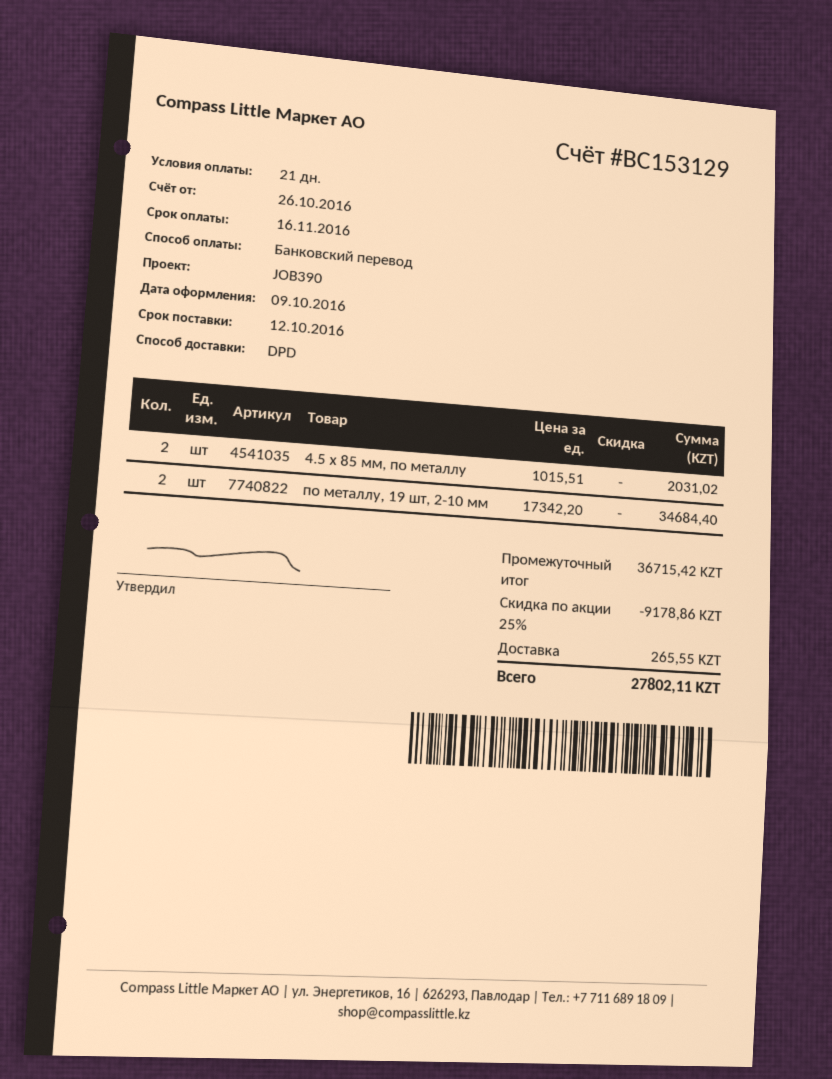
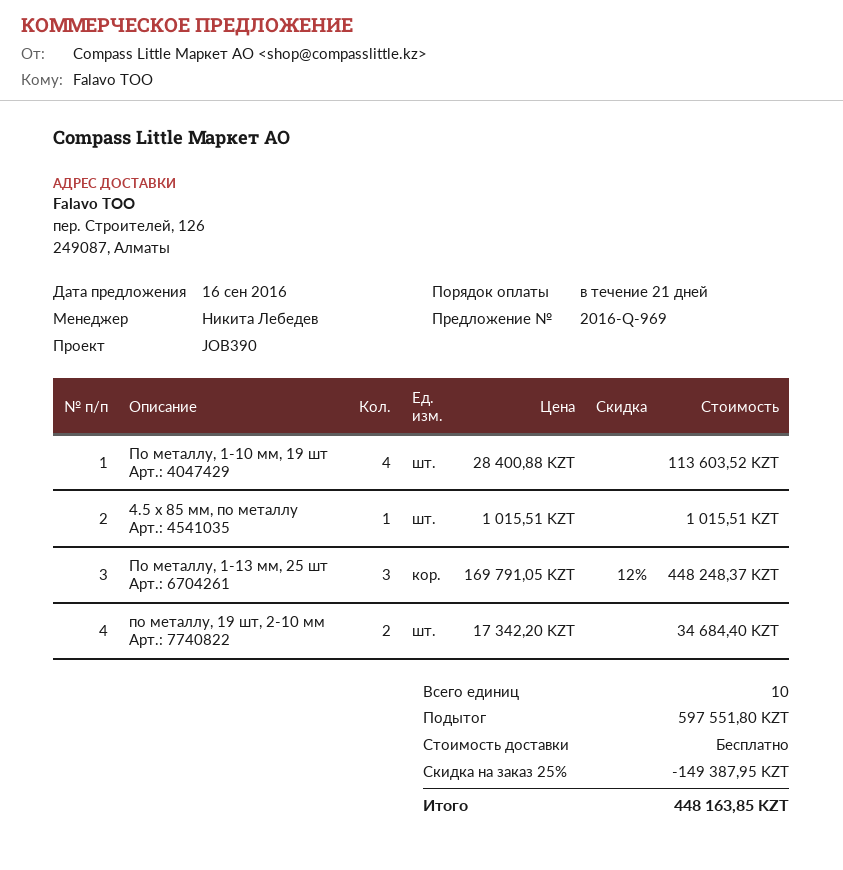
4.5 х 85 мм, по металлу: 2 x 1015.51 = 2031.02 -> 1 x 1015.51 = 1015.51
По металлу, 1-10 мм, 19 шт: none -> 4 x 28400.88 = 113603.52
По металлу, 1-13 мм, 25 шт: none -> 3 x 169791.05 - 12% = 448248.37
subtotal: 36715.42 -> 597551.80
discount: 25% = 9178.86 -> 25% = 149387.95
shipping: 265.55 -> 0.00
total: 27802.11 -> 448163.85

